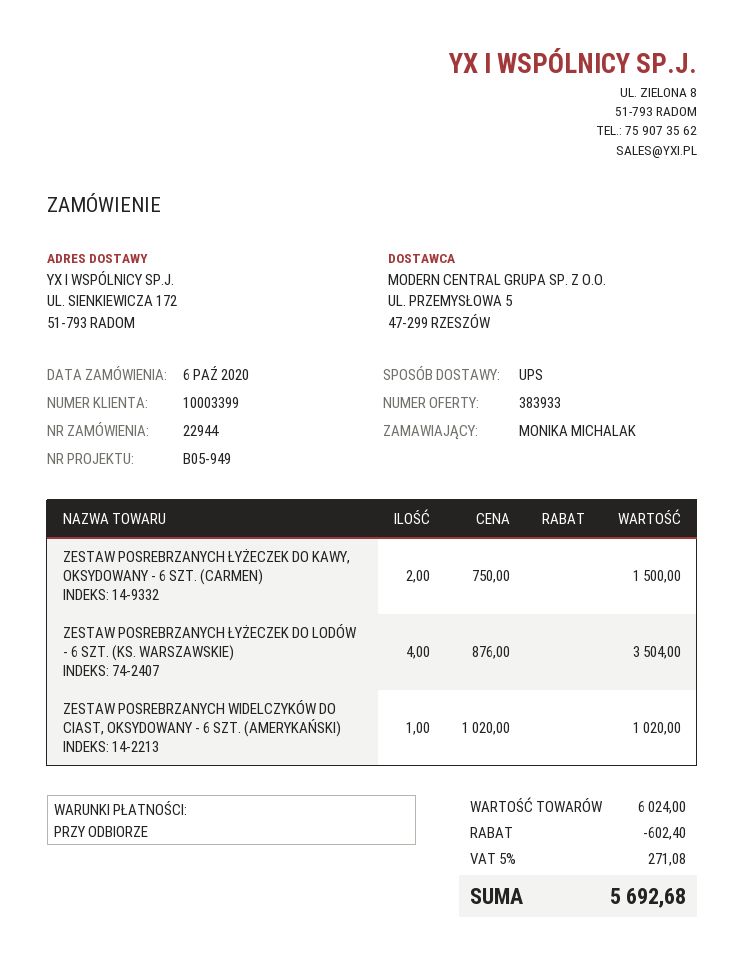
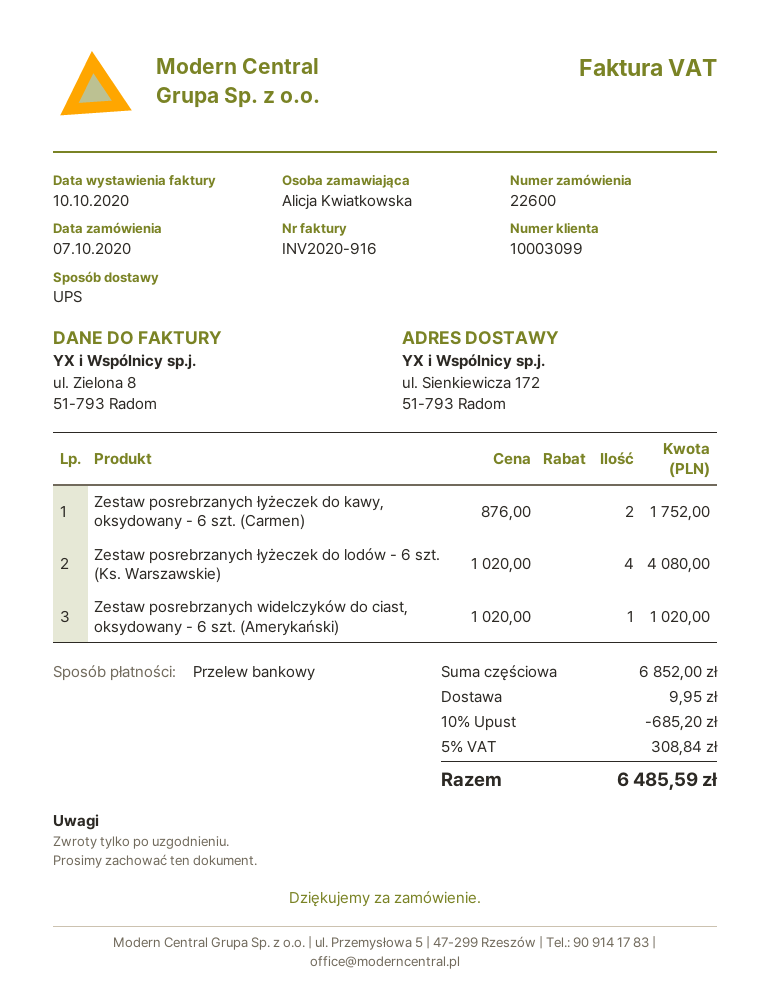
order number: 22944 -> 22600
order date: 2020-10-06 -> 2020-10-07
customer number: 10003399 -> 10003099
ordered by: MONIKA MICHALAK -> Alicja Kwiatkowska
ZESTAW POSREBRZANYCH ŁYŻECZEK DO KAWY, OKSYDOWANY - 6 SZT. (CARMEN): 2 x 750.00 = 1500.00 -> 2 x 876.00 = 1752.00
ZESTAW POSREBRZANYCH ŁYŻECZEK DO LODÓW - 6 SZT. (KS. WARSZAWSKIE): 4 x 876.00 = 3504.00 -> 4 x 1020.00 = 4080.00
subtotal: 6024.00 -> 6852.00
discount: 602.40 -> 685.20
shipping: none -> 9.95
tax: 5% = 271.08 -> 5% = 308.84
total: 5692.68 -> 6485.59

